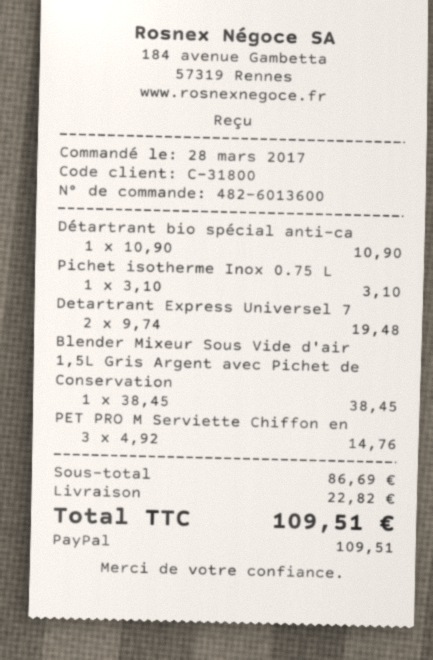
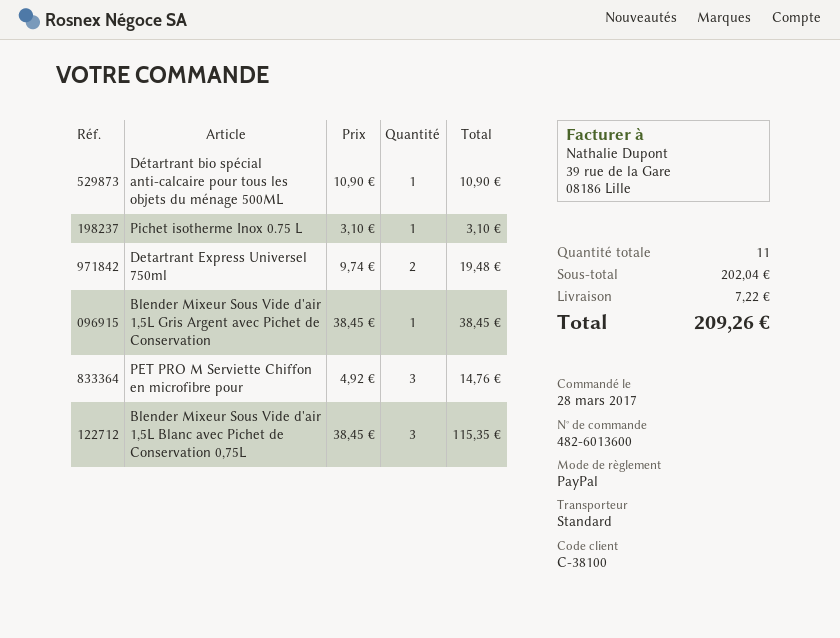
customer number: C-31800 -> C-38100
Blender Mixeur Sous Vide d'air 1,5L Blanc avec Pichet de Conservation 0,75L: none -> 3 x 38.45 = 115.35
subtotal: 86.69 -> 202.04
shipping: 22.82 -> 7.22
total: 109.51 -> 209.26

